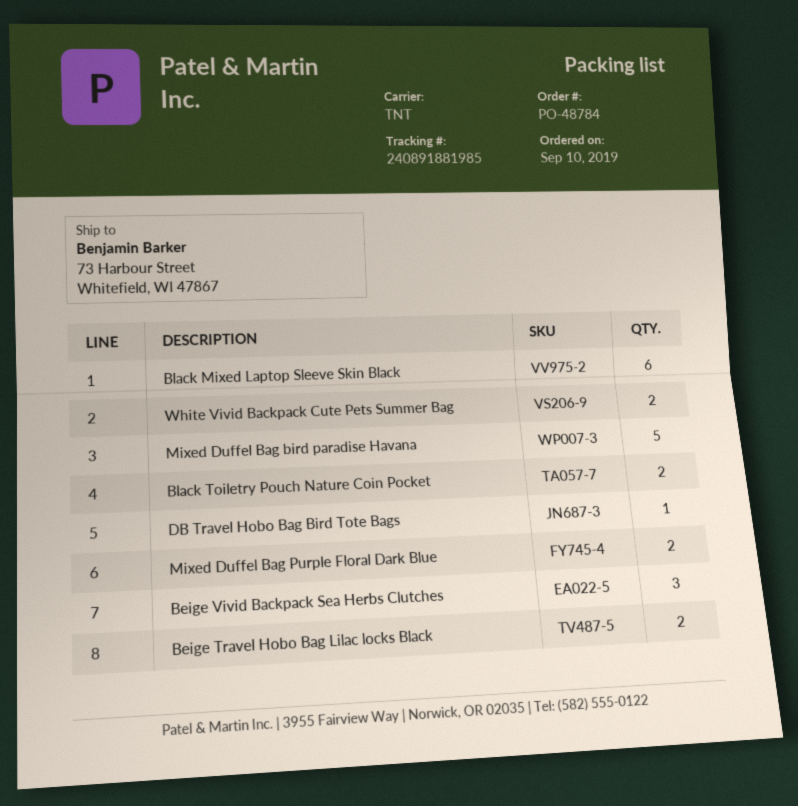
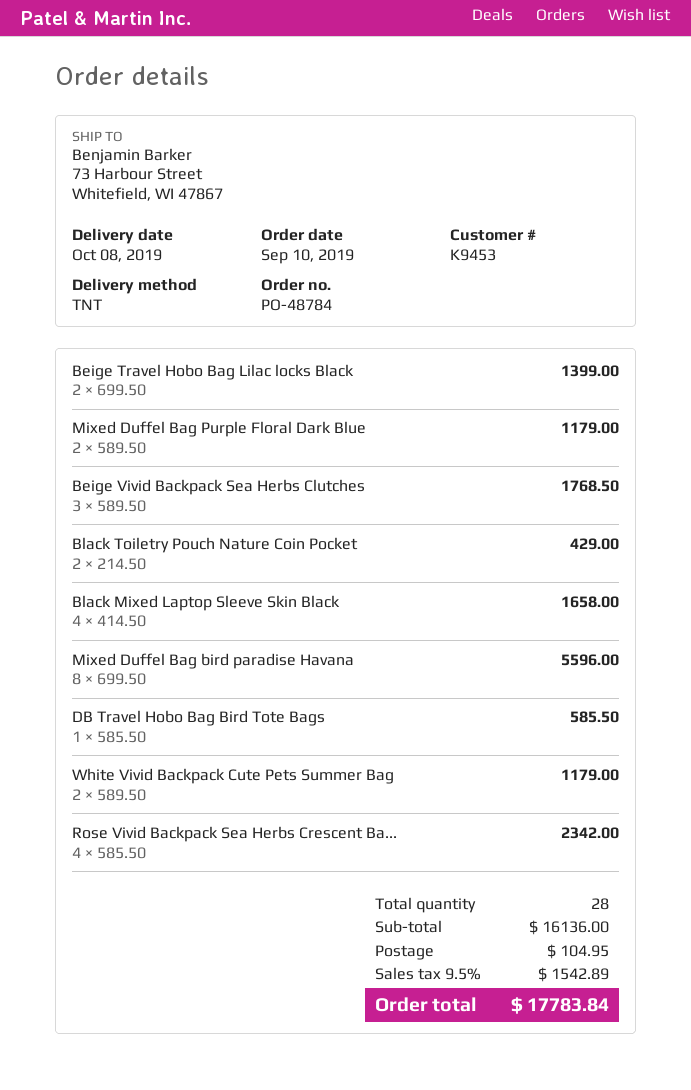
Black Mixed Laptop Sleeve Skin Black: 6 -> 4
Mixed Duffel Bag bird paradise Havana: 5 -> 8
Rose Vivid Backpack Sea Herbs Crescent Ba...: none -> 4

